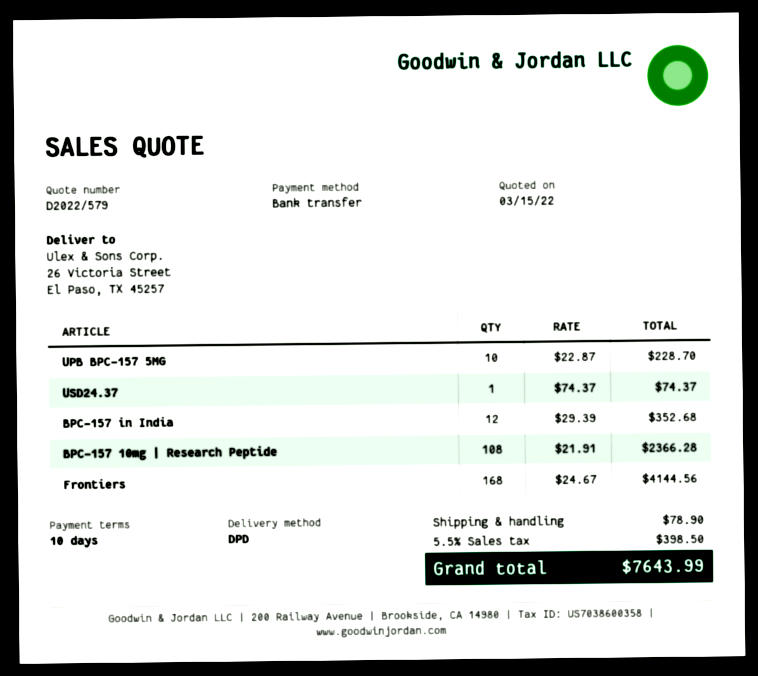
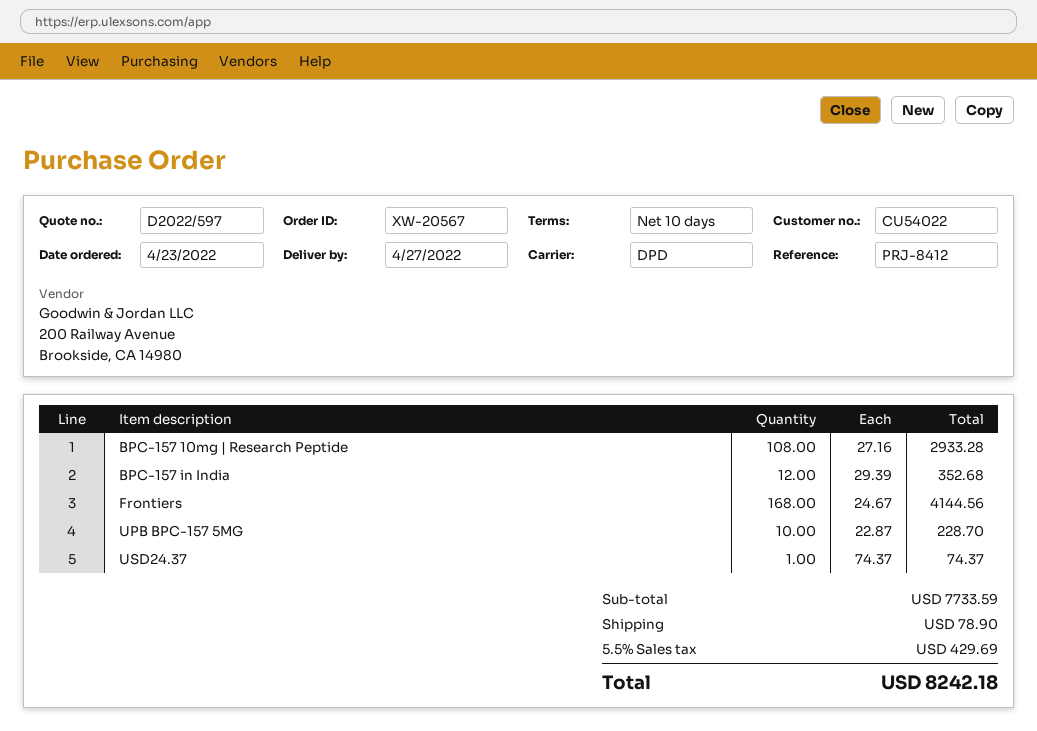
quote number: D2022/579 -> D2022/597
BPC-157 10mg | Research Peptide: 108 x 21.91 = 2366.28 -> 108 x 27.16 = 2933.28
tax: 5.5% = 398.50 -> 5.5% = 429.69
total: 7643.99 -> 8242.18

